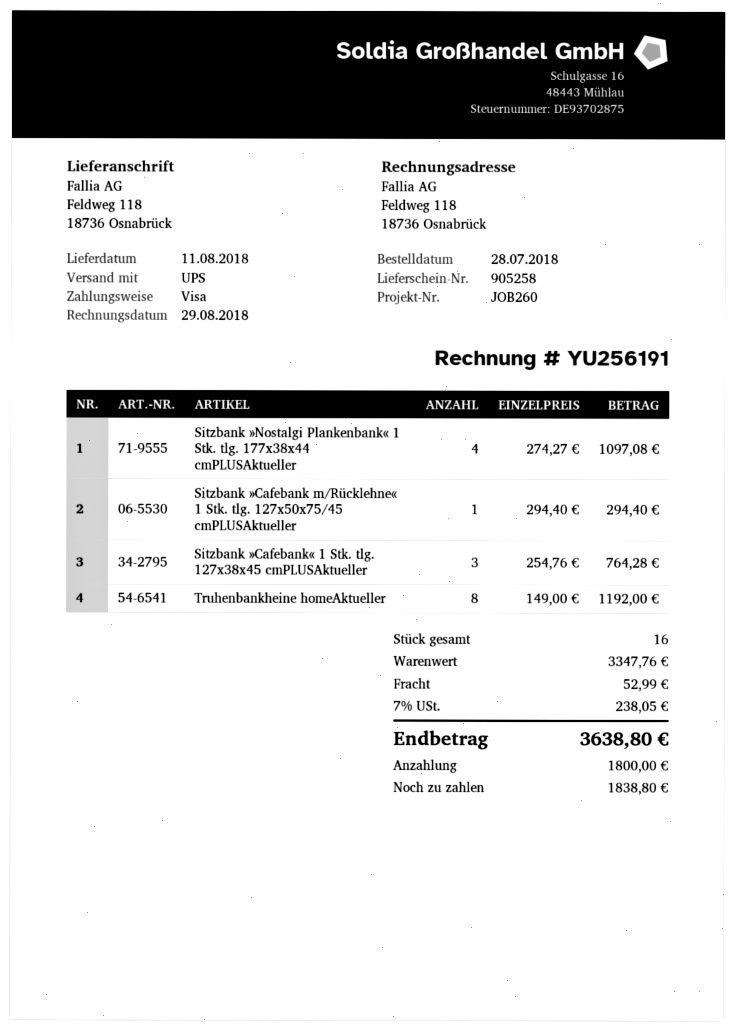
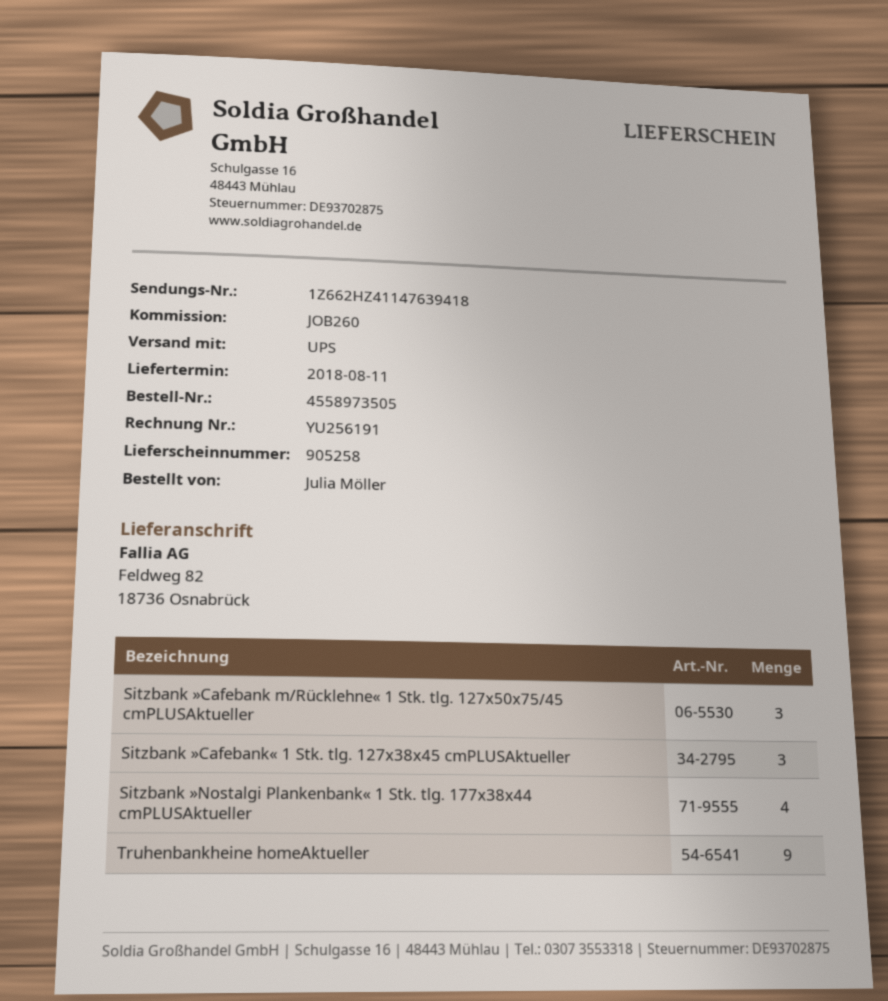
ship to: Feldweg 118, 18736 Osnabrück -> Feldweg 82, 18736 Osnabrück
Sitzbank »Cafebank m/Rücklehne« 1 Stk. tlg. 127x50x75/45 cmPLUSAktueller: 1 -> 3
Truhenbankheine homeAktueller: 8 -> 9

